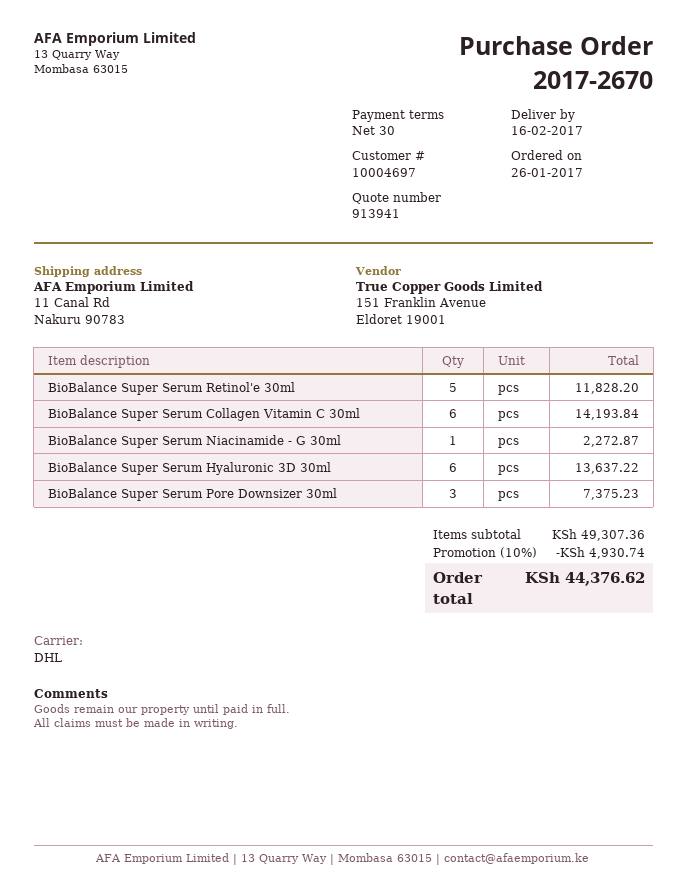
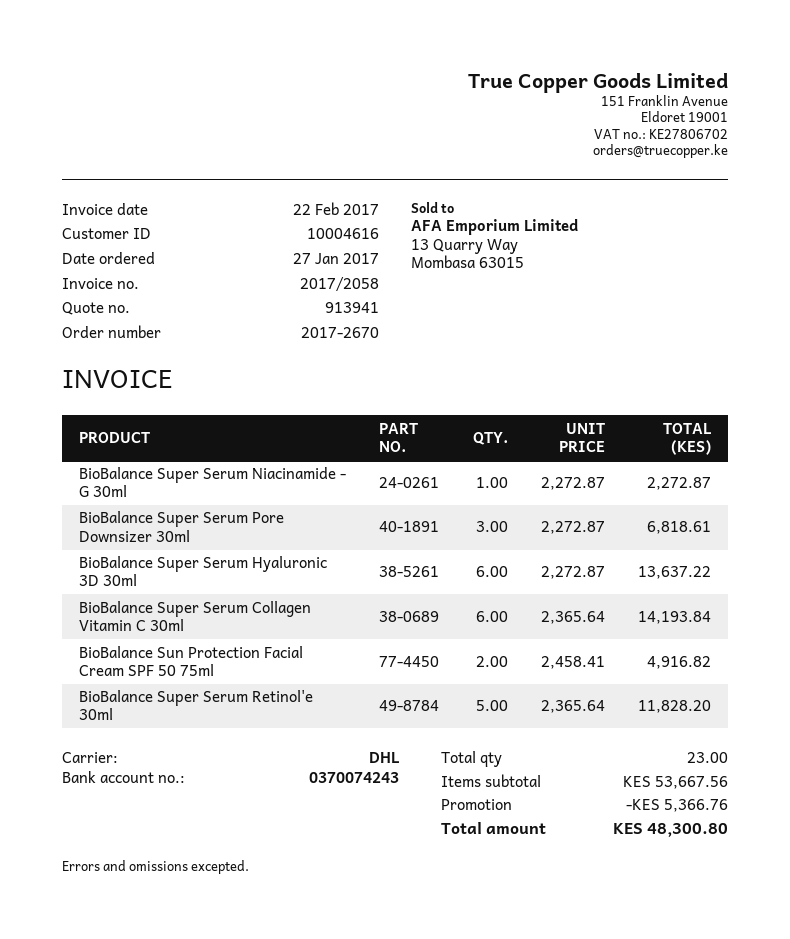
order date: 2017-01-26 -> 2017-01-27
customer number: 10004697 -> 10004616
BioBalance Super Serum Pore Downsizer 30ml: 3 for 7375.23 -> 3 for 6818.61
BioBalance Sun Protection Facial Cream SPF 50 75ml: none -> 2 for 4916.82
subtotal: 49307.36 -> 53667.56
discount: 4930.74 -> 5366.76
total: 44376.62 -> 48300.80

